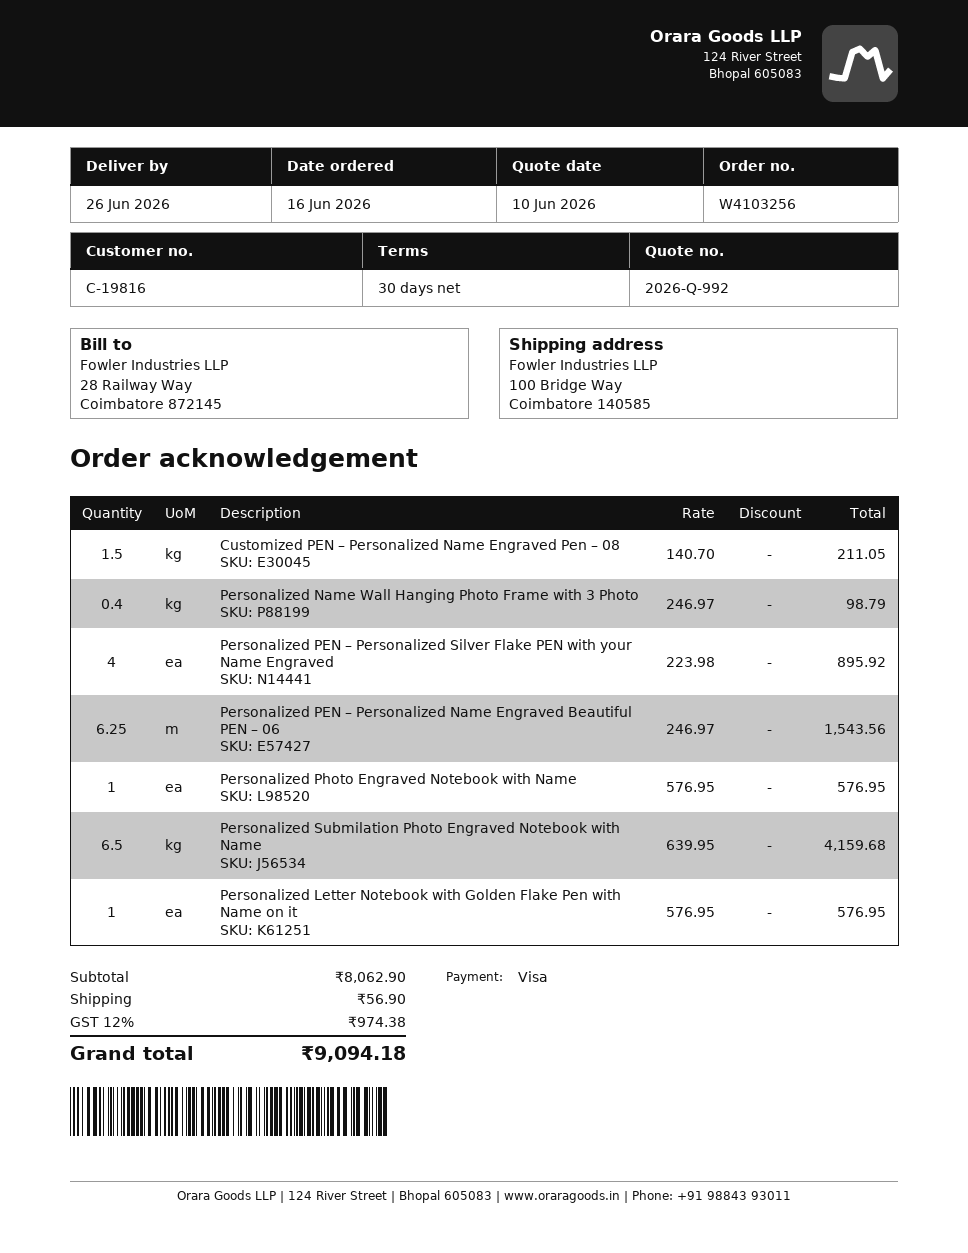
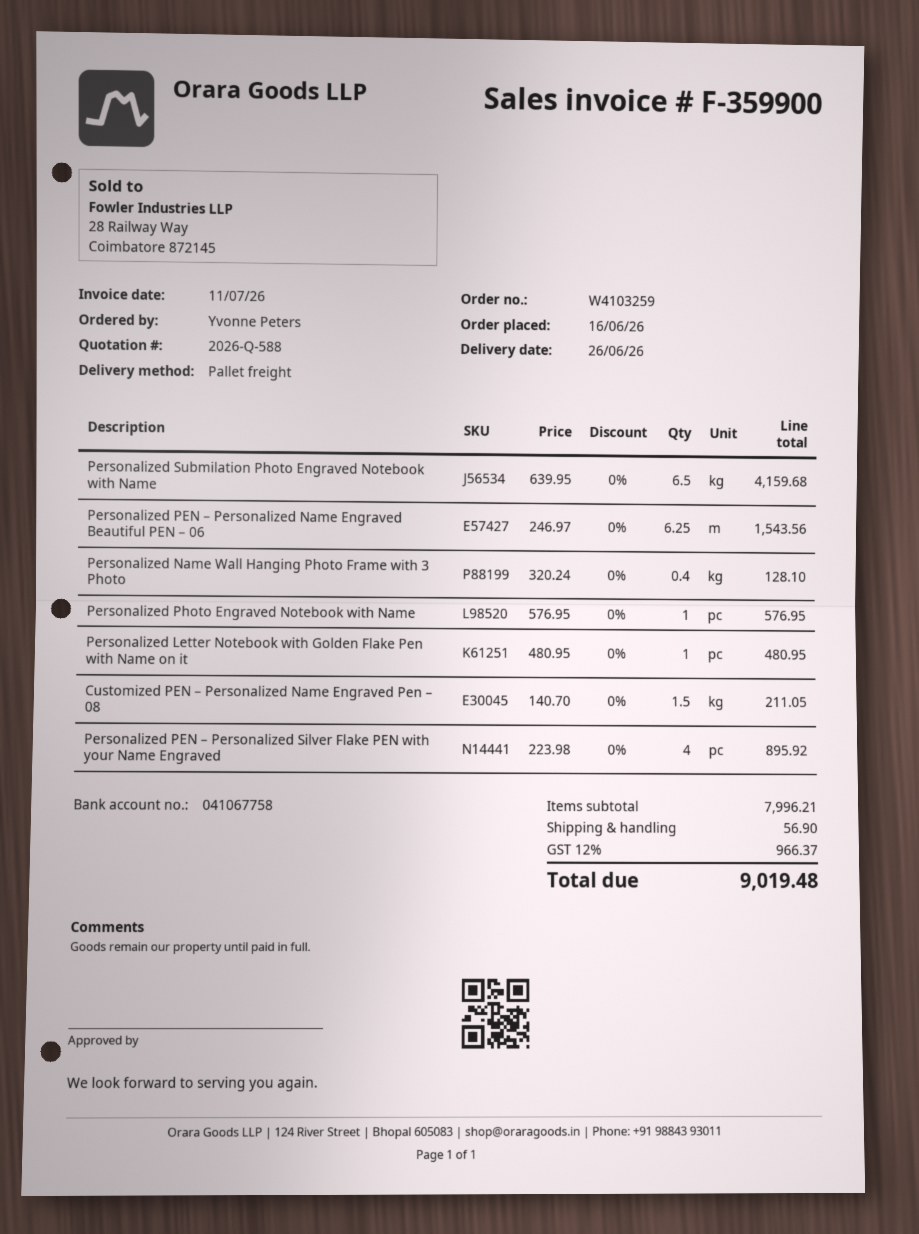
quote number: 2026-Q-992 -> 2026-Q-588
order number: W4103256 -> W4103259
Personalized Name Wall Hanging Photo Frame with 3 Photo: 0.4 x 246.97 = 98.79 -> 0.4 x 320.24 = 128.10
Personalized Letter Notebook with Golden Flake Pen with Name on it: 1 x 576.95 = 576.95 -> 1 x 480.95 = 480.95
subtotal: 8062.90 -> 7996.21
tax: 12% = 974.38 -> 12% = 966.37
total: 9094.18 -> 9019.48

